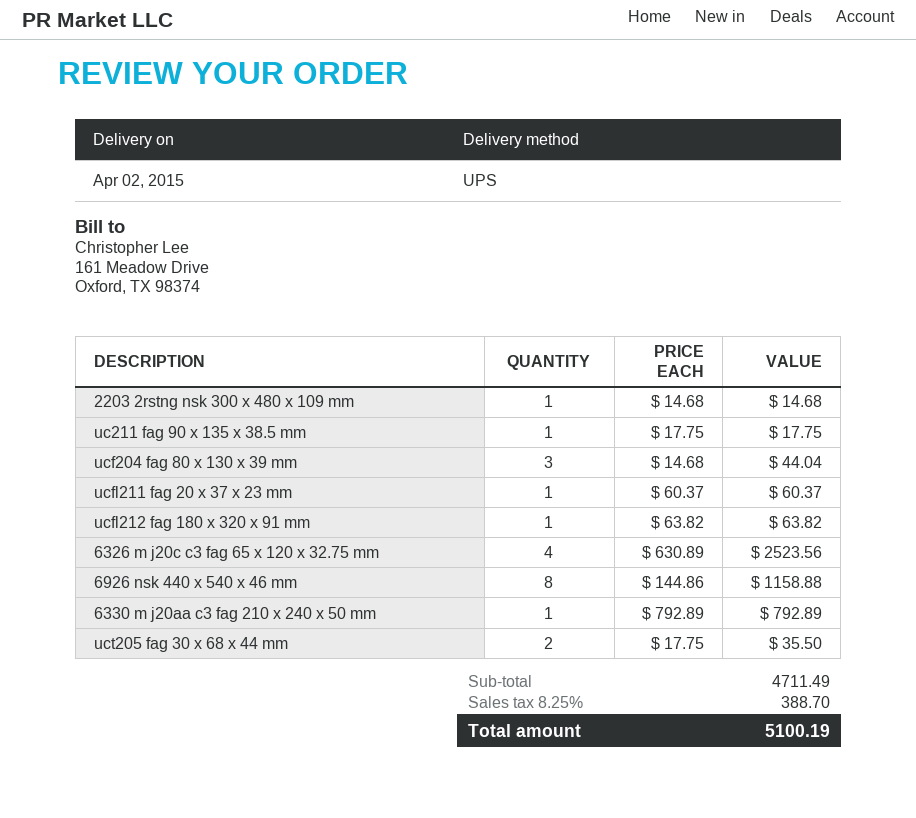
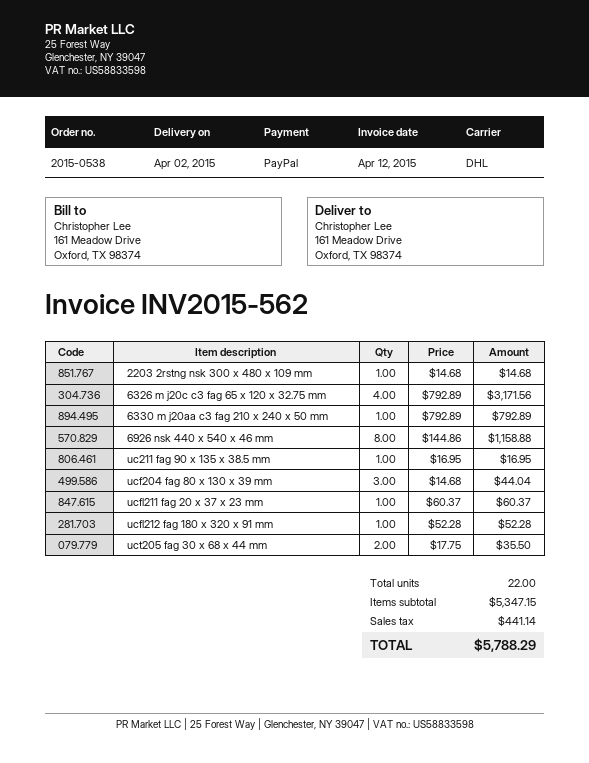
shipping method: UPS -> DHL
uc211 fag 90 x 135 x 38.5 mm: 1 x 17.75 = 17.75 -> 1 x 16.95 = 16.95
ucfl212 fag 180 x 320 x 91 mm: 1 x 63.82 = 63.82 -> 1 x 52.28 = 52.28
6326 m j20c c3 fag 65 x 120 x 32.75 mm: 4 x 630.89 = 2523.56 -> 4 x 792.89 = 3171.56
subtotal: 4711.49 -> 5347.15
tax: 388.70 -> 441.14
total: 5100.19 -> 5788.29

